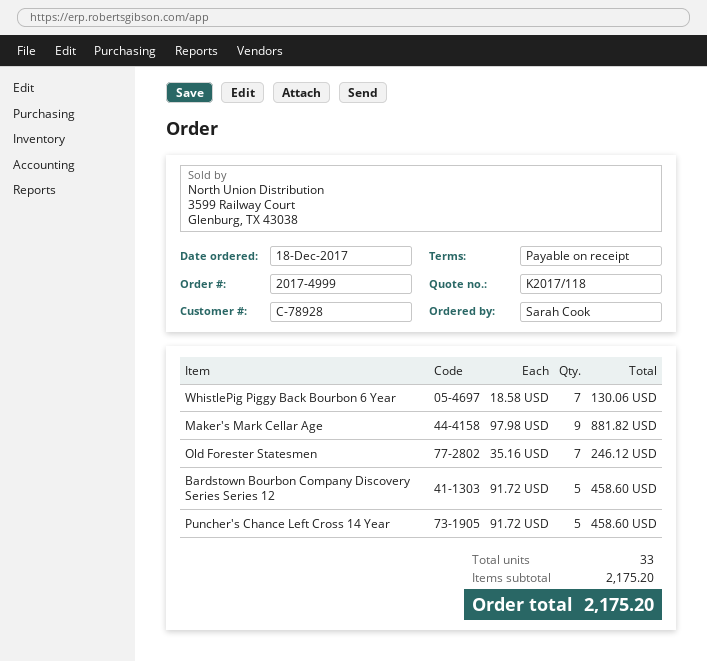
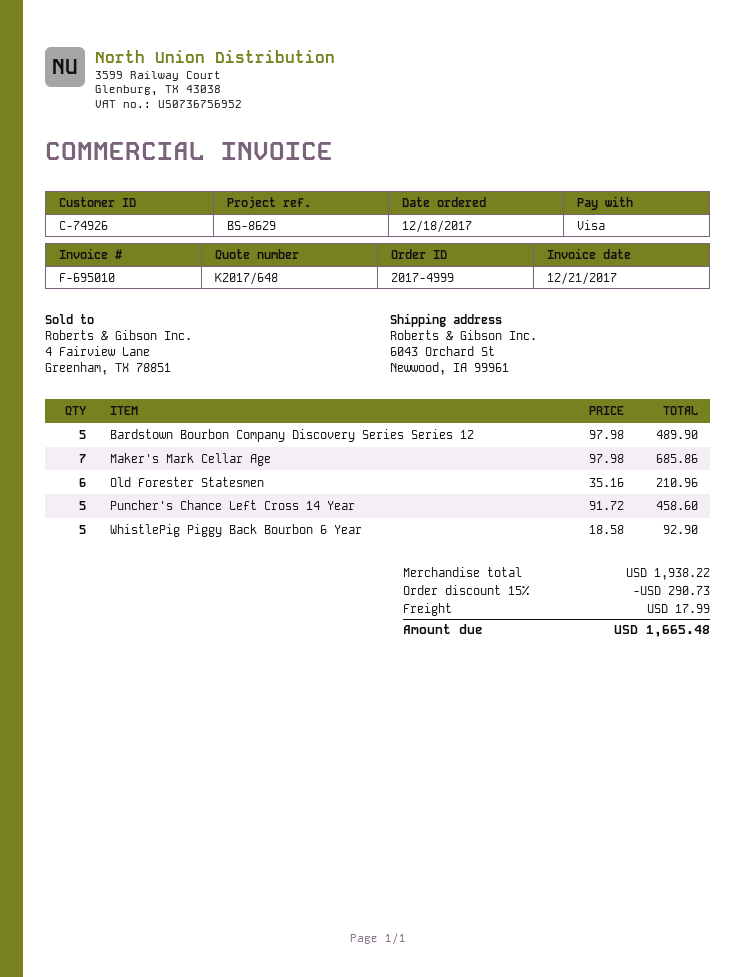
quote number: K2017/118 -> K2017/648
customer number: C-78928 -> C-74926
WhistlePig Piggy Back Bourbon 6 Year: 7 x 18.58 = 130.06 -> 5 x 18.58 = 92.90
Maker's Mark Cellar Age: 9 x 97.98 = 881.82 -> 7 x 97.98 = 685.86
Old Forester Statesmen: 7 x 35.16 = 246.12 -> 6 x 35.16 = 210.96
Bardstown Bourbon Company Discovery Series Series 12: 5 x 91.72 = 458.60 -> 5 x 97.98 = 489.90
subtotal: 2175.20 -> 1938.22
discount: none -> 15% = 290.73
shipping: none -> 17.99
total: 2175.20 -> 1665.48

